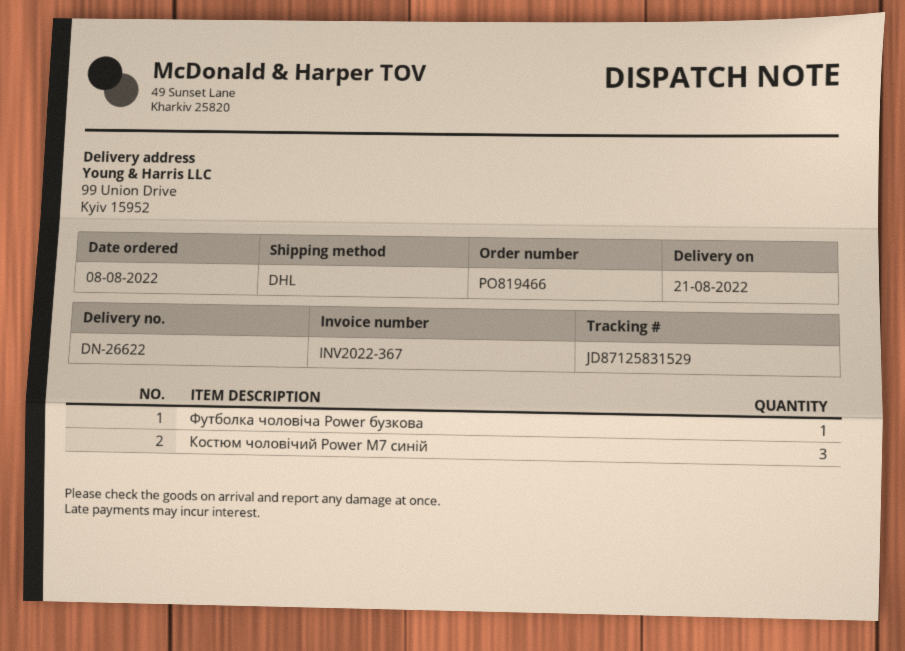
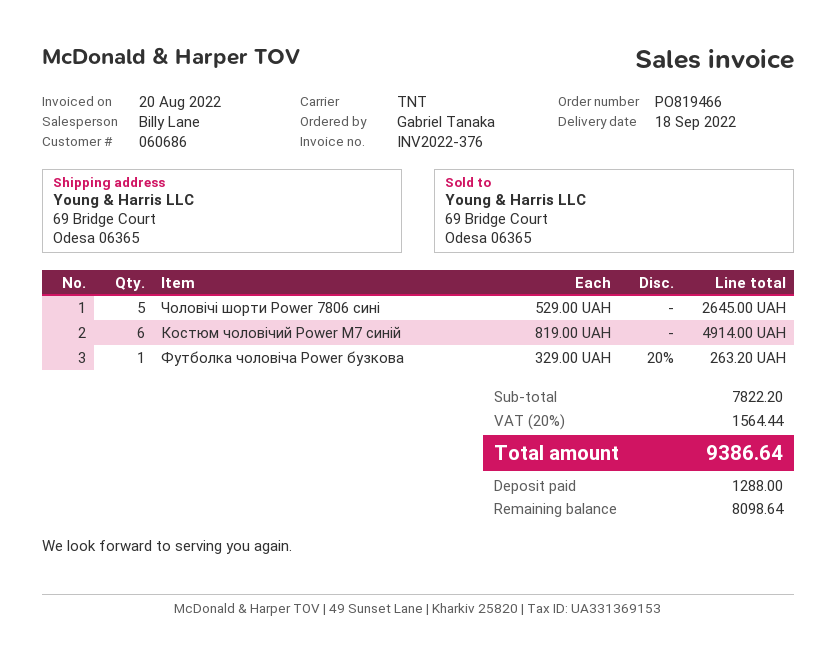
delivery date: 2022-08-21 -> 2022-09-18
invoice number: INV2022-367 -> INV2022-376
shipping method: DHL -> TNT
ship to: 99 Union Drive, Kyiv 15952 -> 69 Bridge Court, Odesa 06365
Костюм чоловічий Power M7 синій: 3 -> 6
Чоловічі шорти Power 7806 сині: none -> 5

